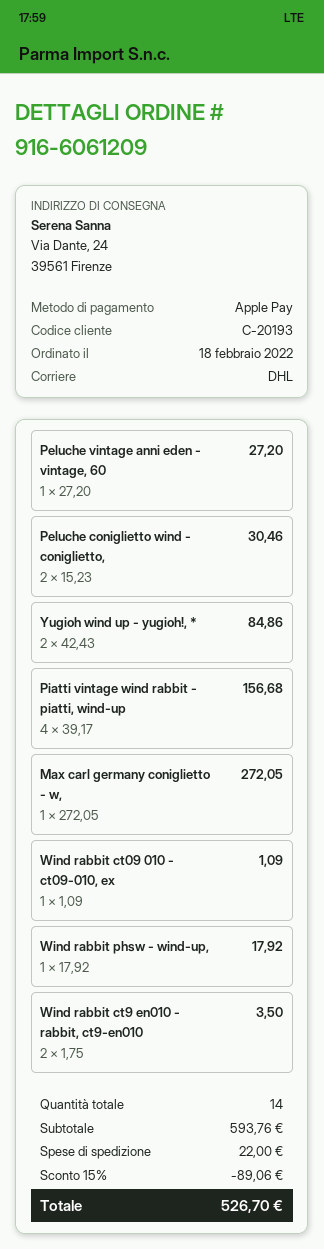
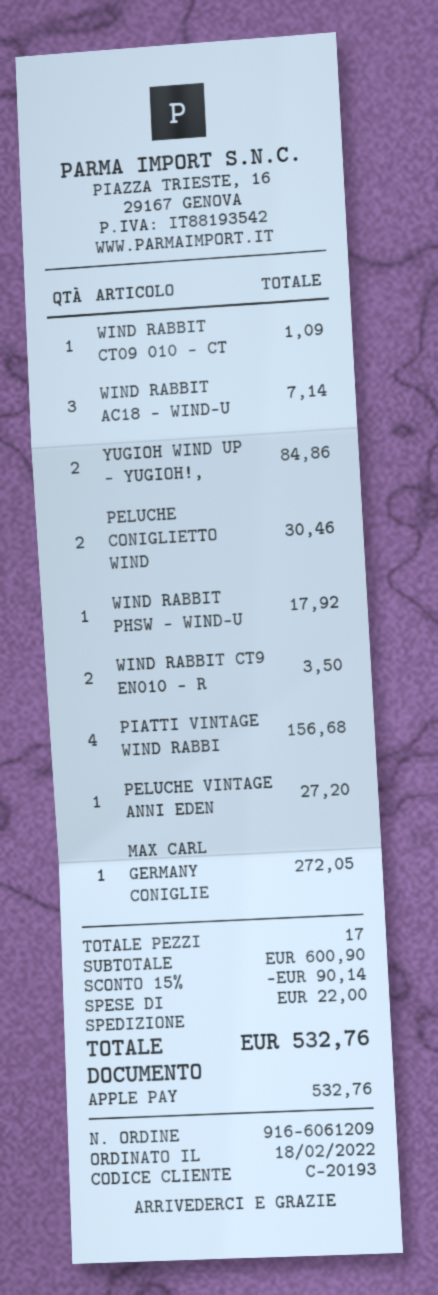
WIND RABBIT AC18 - WIND-U: none -> 3 for 7.14
total quantity: 14 -> 17
subtotal: 593.76 -> 600.90
discount: 15% = 89.06 -> 15% = 90.14
total: 526.70 -> 532.76

